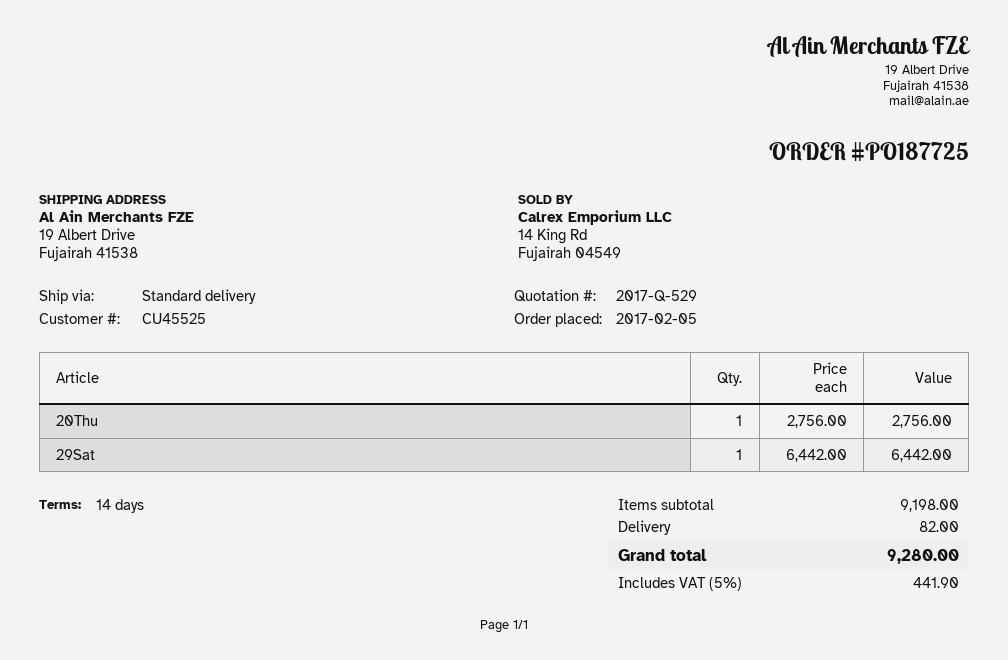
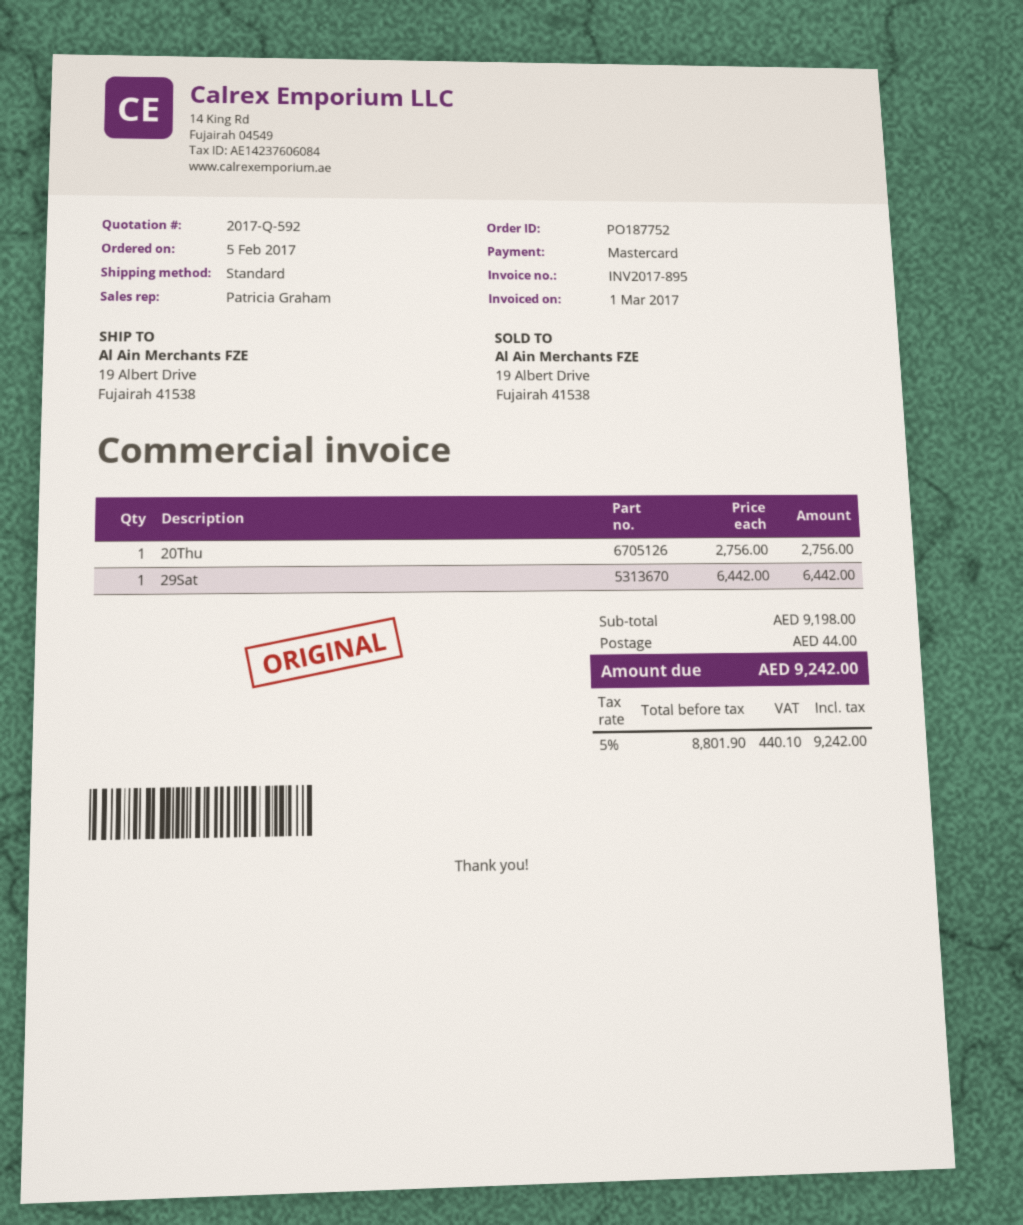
quote number: 2017-Q-529 -> 2017-Q-592
order number: PO187725 -> PO187752
shipping: 82.00 -> 44.00
tax: 5% = 441.90 -> 5% = 440.10
total: 9280.00 -> 9242.00

